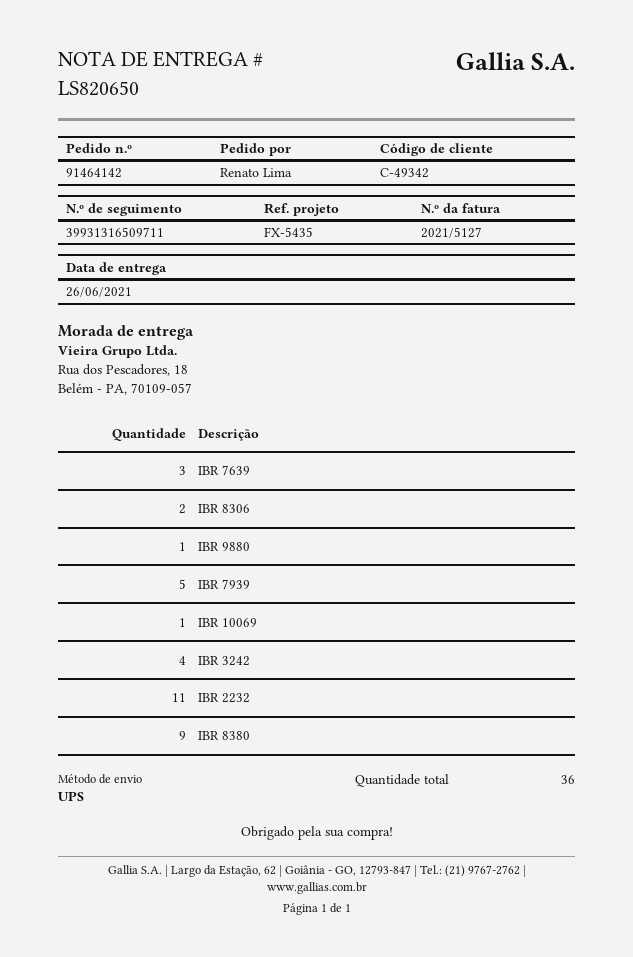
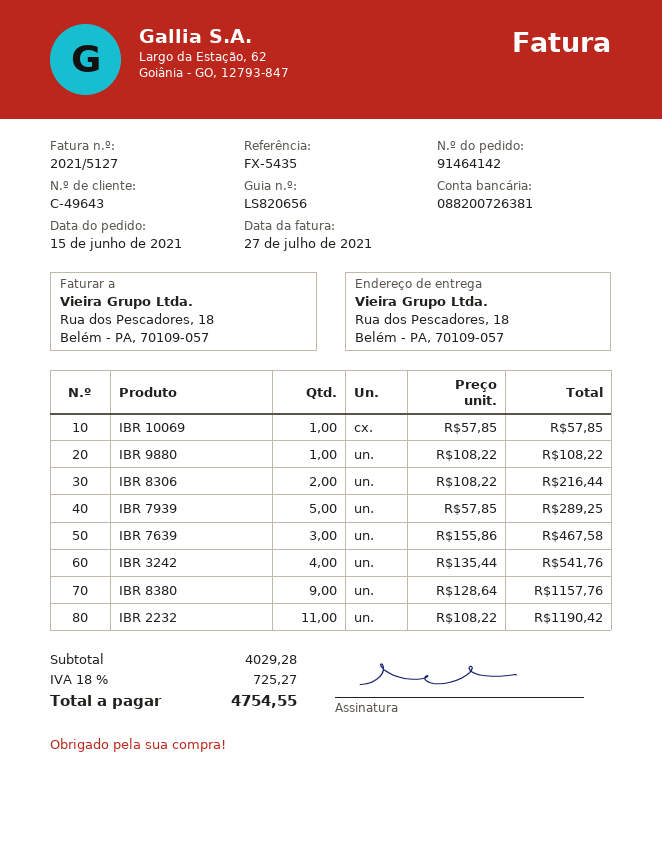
delivery note number: LS820650 -> LS820656
customer number: C-49342 -> C-49643

